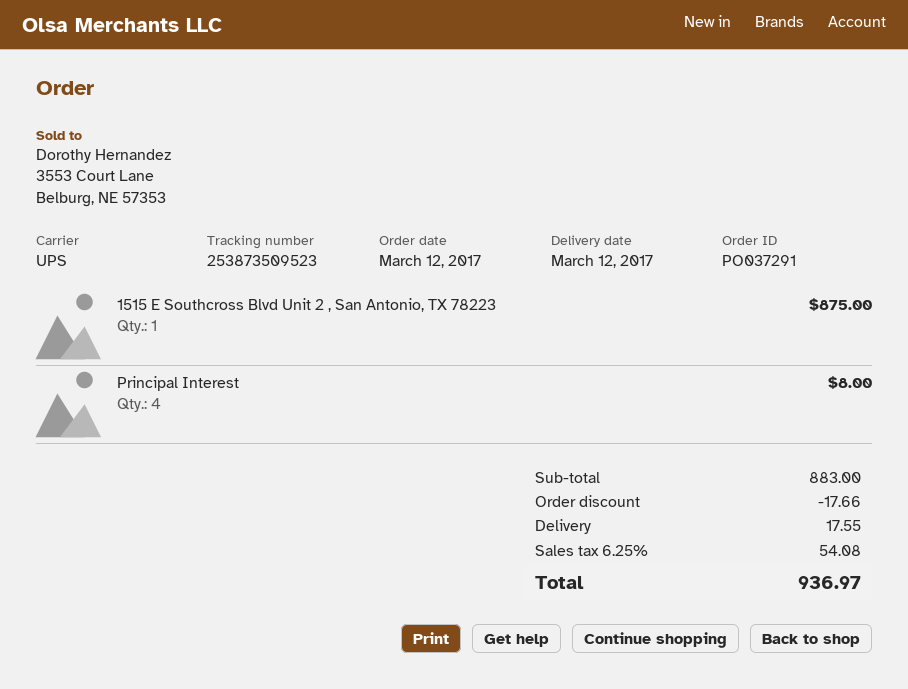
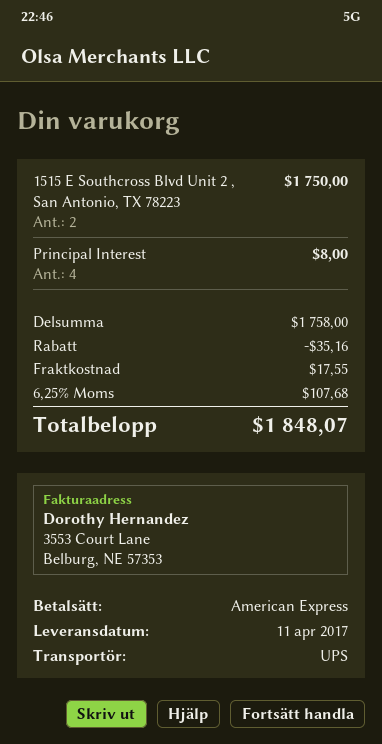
delivery date: 2017-03-12 -> 2017-04-11
1515 E Southcross Blvd Unit 2 , San Antonio, TX 78223: 1 for 875.00 -> 2 for 1750.00
subtotal: 883.00 -> 1758.00
discount: 17.66 -> 35.16
tax: 6.25% = 54.08 -> 6.25% = 107.68
total: 936.97 -> 1848.07

